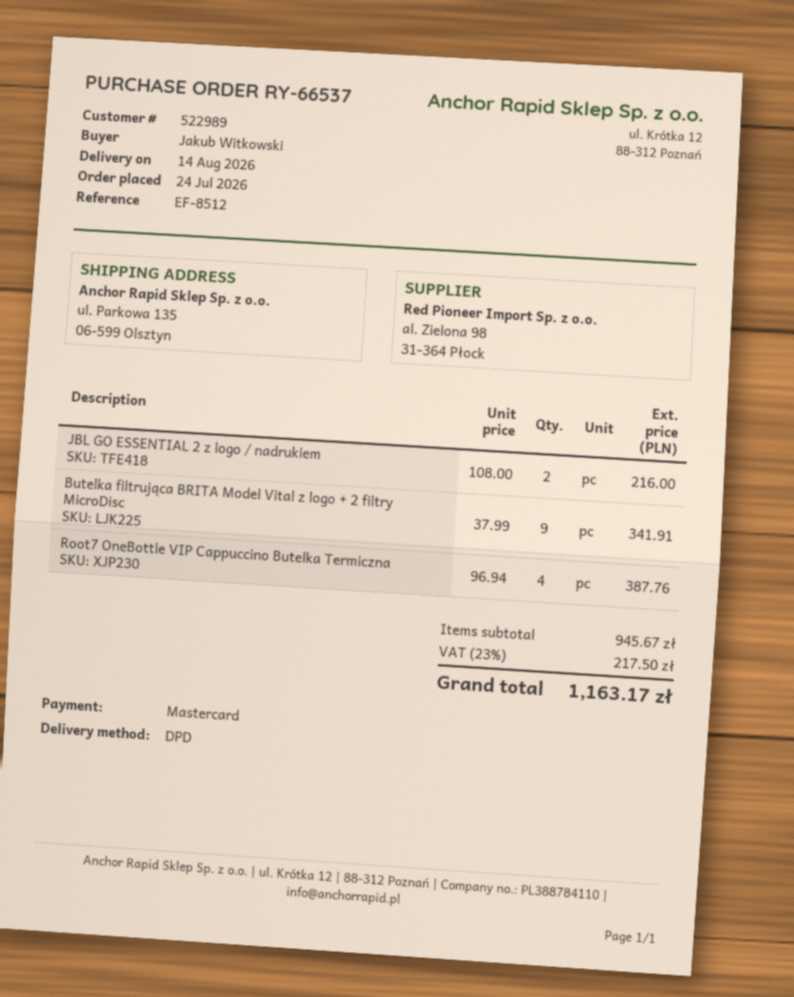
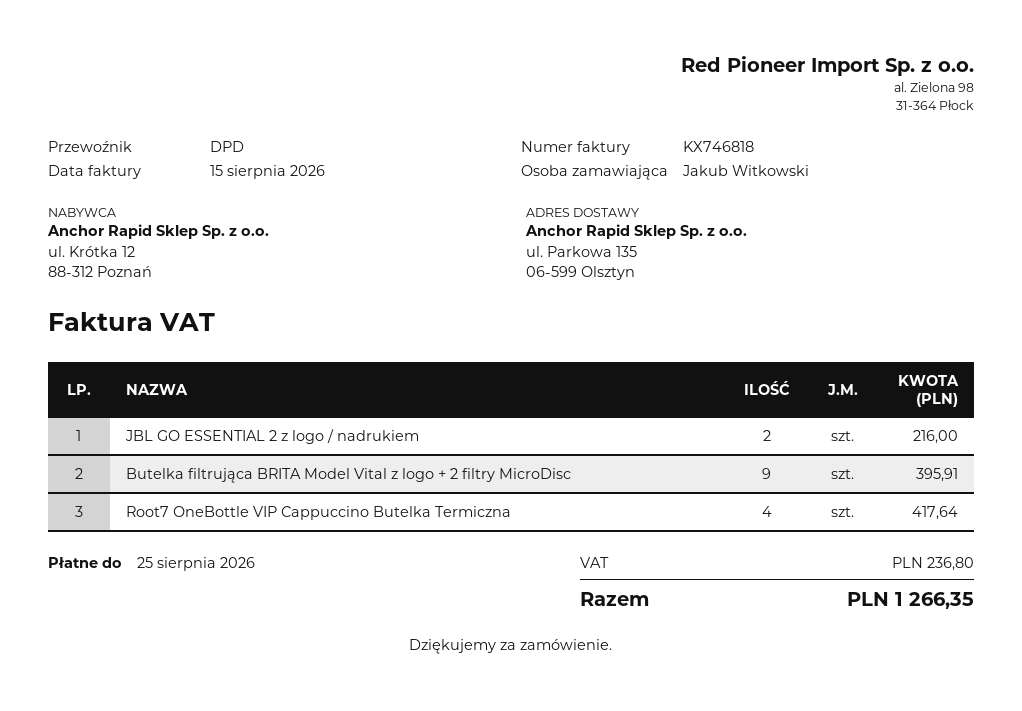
Butelka filtrująca BRITA Model Vital z logo + 2 filtry MicroDisc: 9 for 341.91 -> 9 for 395.91
Root7 OneBottle VIP Cappuccino Butelka Termiczna: 4 for 387.76 -> 4 for 417.64
tax: 217.50 -> 236.80
total: 1163.17 -> 1266.35

